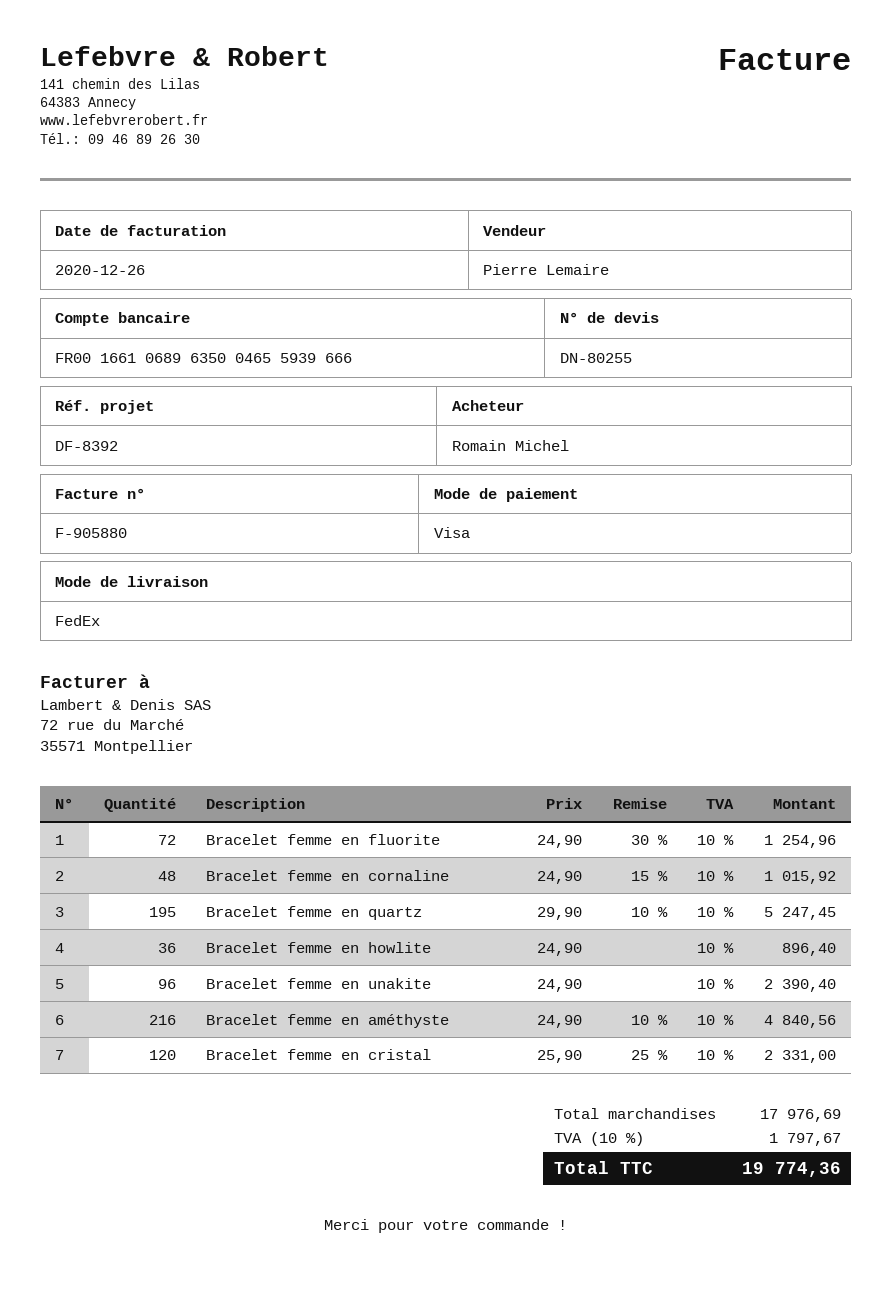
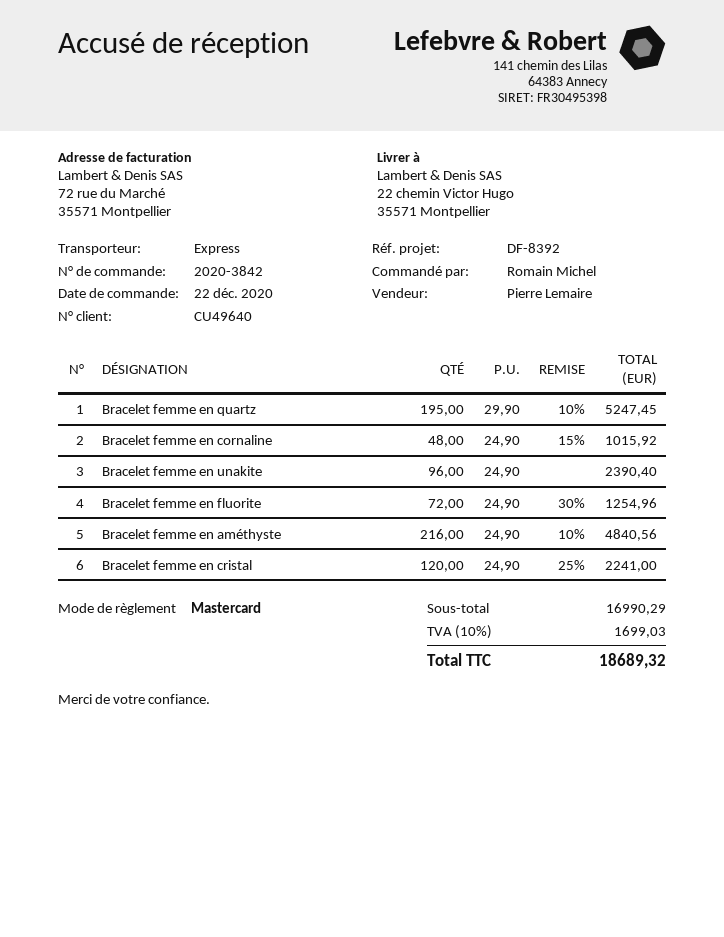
payment method: Visa -> Mastercard
shipping method: FedEx -> express
Bracelet femme en howlite: 36 x 24.90 = 896.40 -> none
Bracelet femme en cristal: 120 x 25.90 - 25% = 2331.00 -> 120 x 24.90 - 25% = 2241.00
subtotal: 17976.69 -> 16990.29
tax: 10% = 1797.67 -> 10% = 1699.03
total: 19774.36 -> 18689.32

